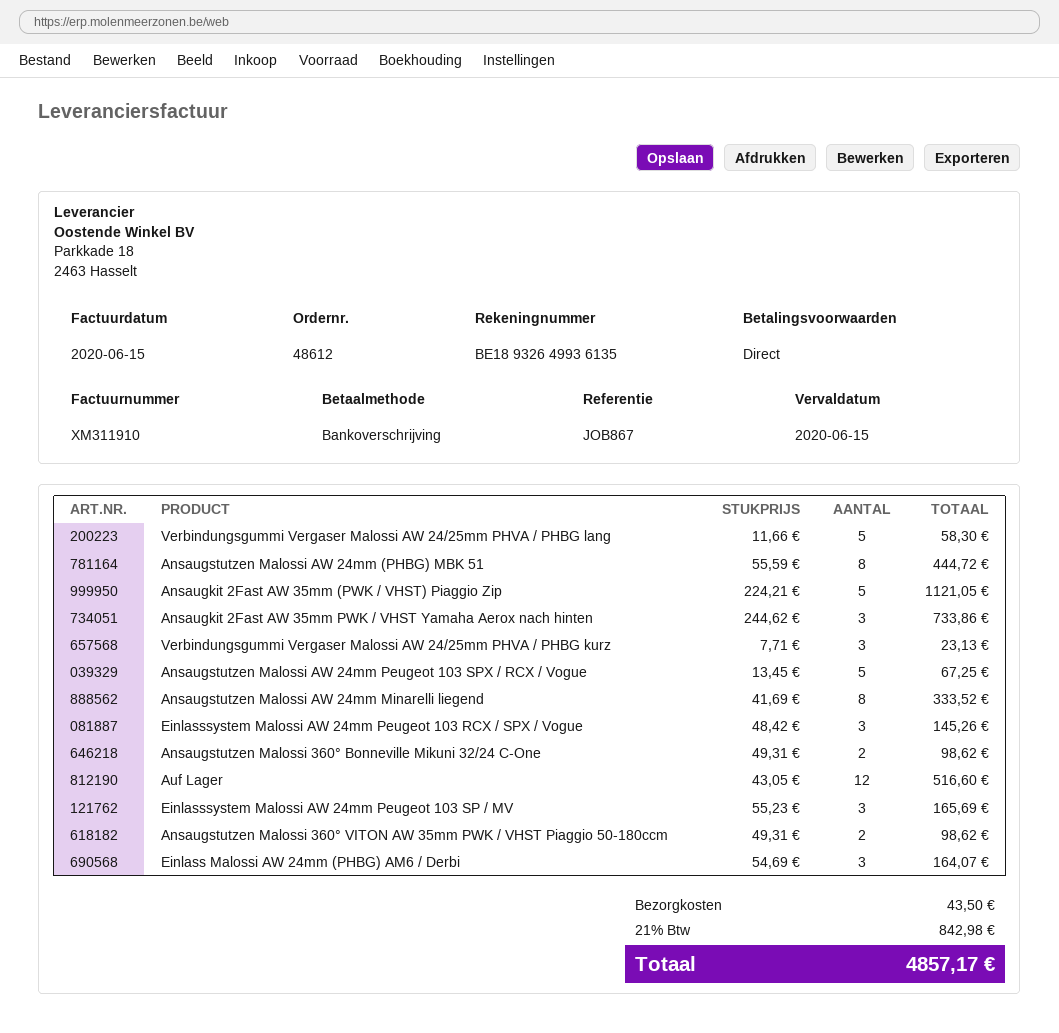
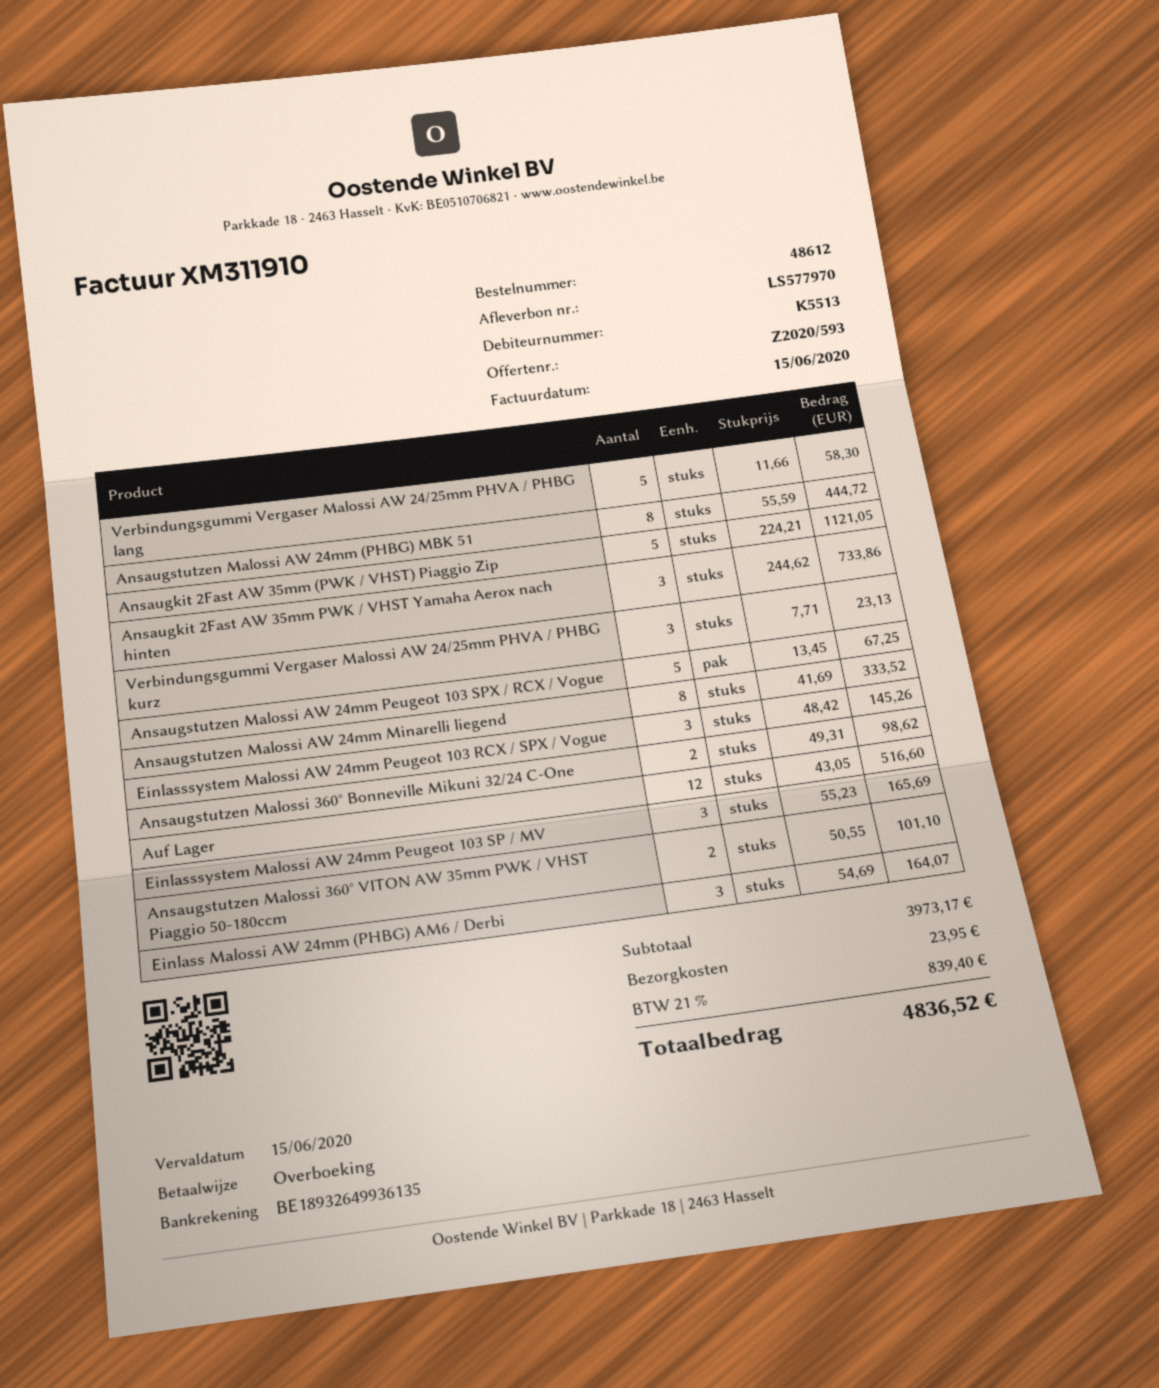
Ansaugstutzen Malossi 360° VITON AW 35mm PWK / VHST Piaggio 50-180ccm: 2 x 49.31 = 98.62 -> 2 x 50.55 = 101.10
shipping: 43.50 -> 23.95
tax: 21% = 842.98 -> 21% = 839.40
total: 4857.17 -> 4836.52

